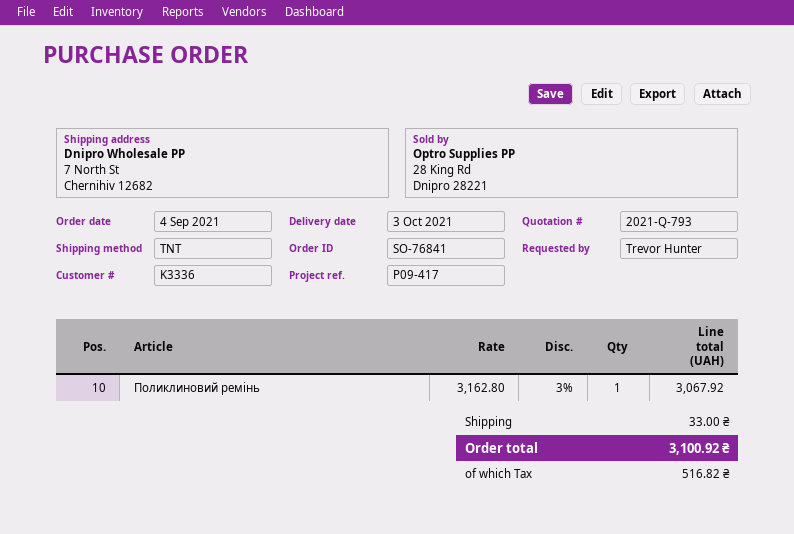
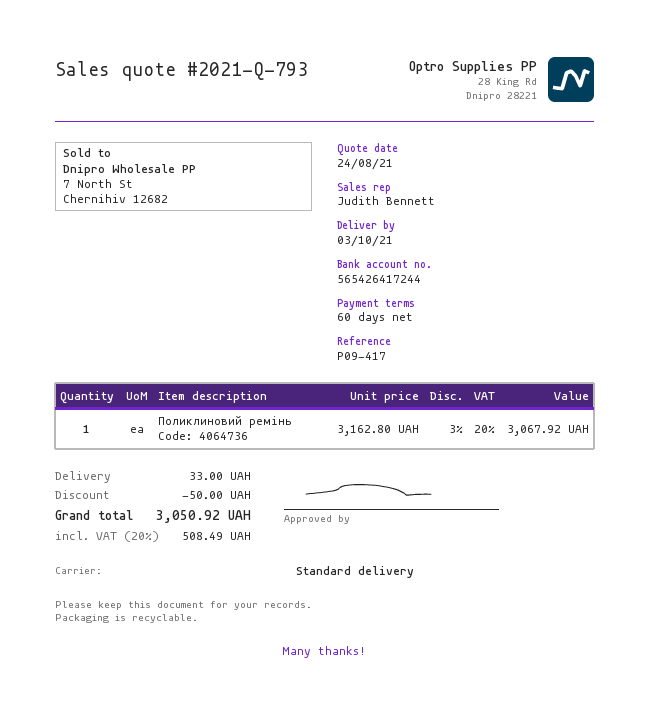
shipping method: TNT -> standard
discount: none -> 50.00
tax: 516.82 -> 508.49
total: 3100.92 -> 3050.92

